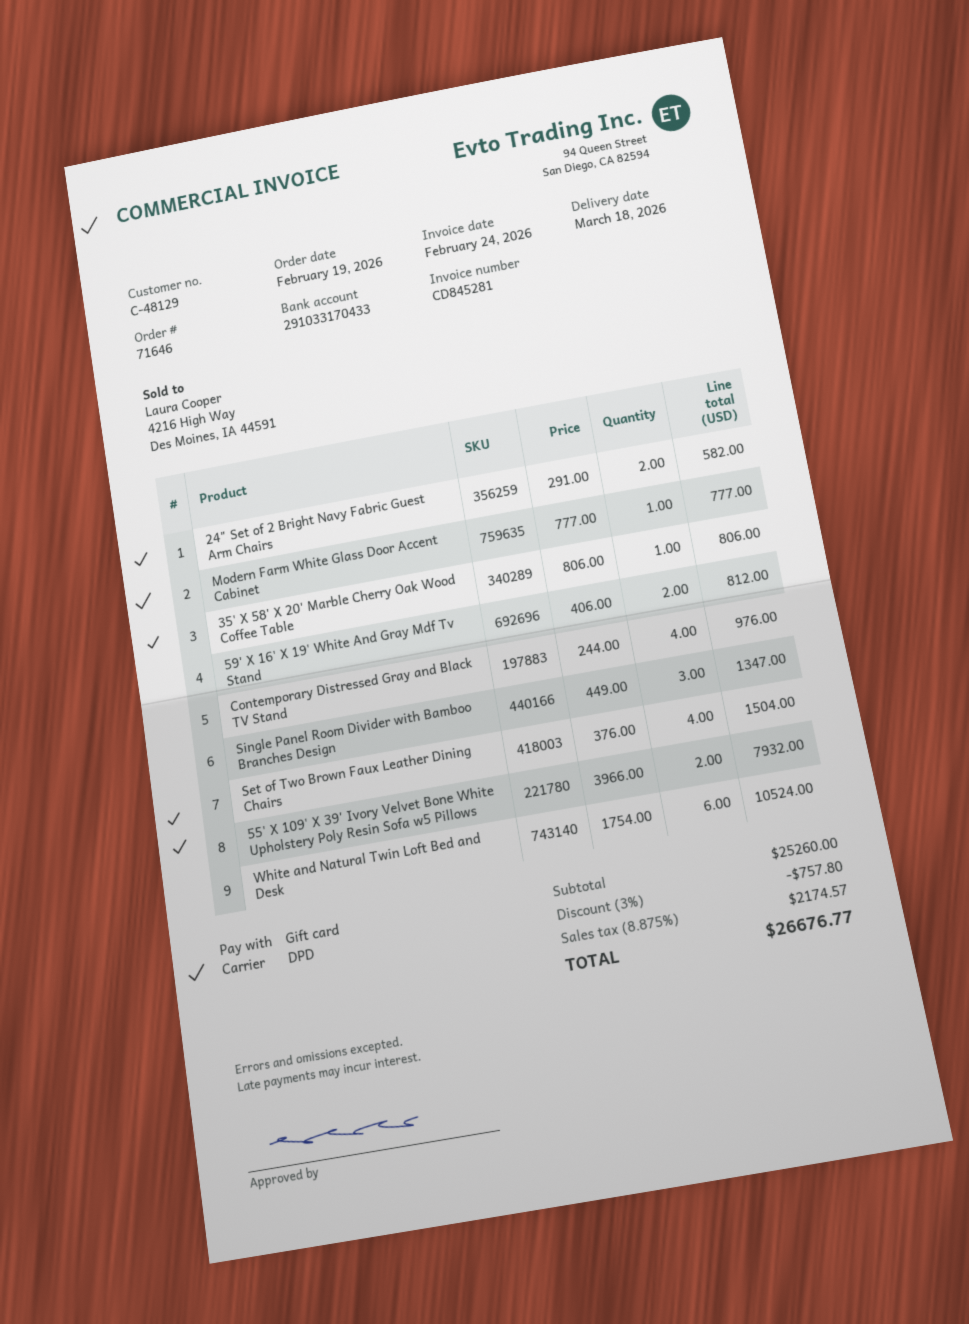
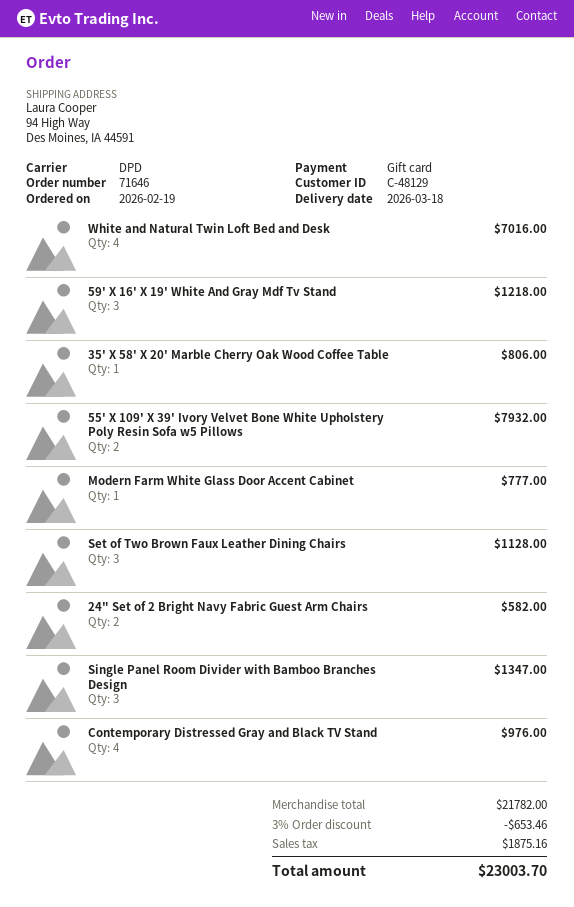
59' X 16' X 19' White And Gray Mdf Tv Stand: 2 for 812.00 -> 3 for 1218.00
Set of Two Brown Faux Leather Dining Chairs: 4 for 1504.00 -> 3 for 1128.00
White and Natural Twin Loft Bed and Desk: 6 for 10524.00 -> 4 for 7016.00
subtotal: 25260.00 -> 21782.00
discount: 3% = 757.80 -> 3% = 653.46
tax: 2174.57 -> 1875.16
total: 26676.77 -> 23003.70

